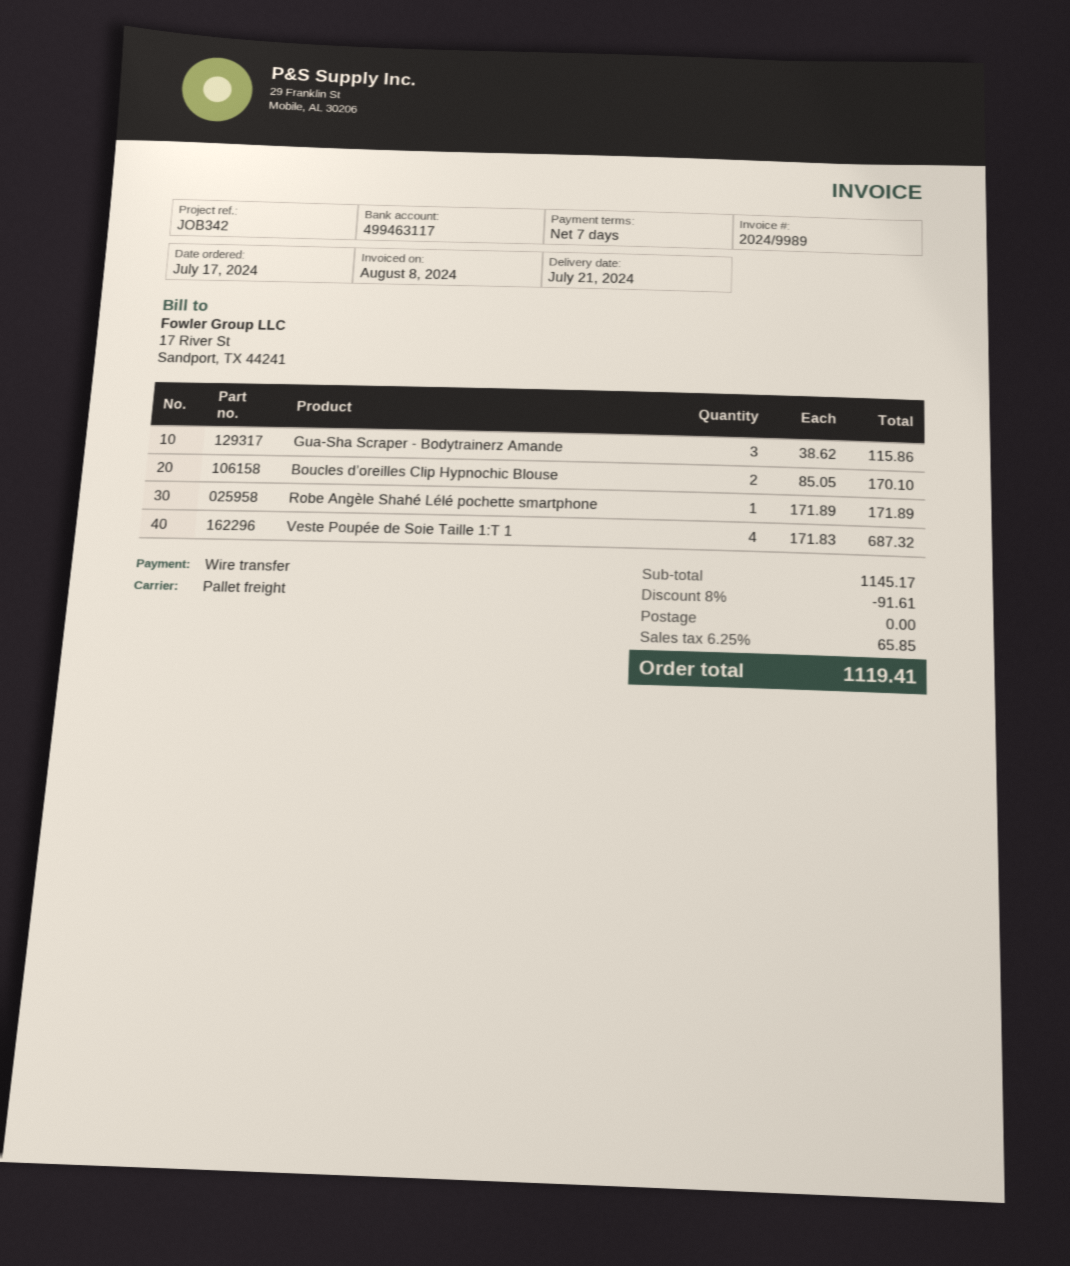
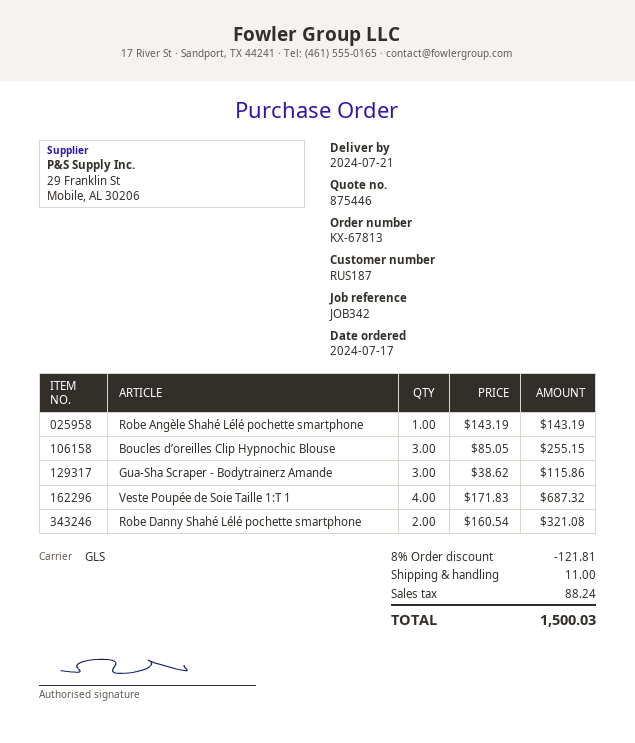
shipping method: pallet freight -> GLS
Boucles d’oreilles Clip Hypnochic Blouse: 2 x 85.05 = 170.10 -> 3 x 85.05 = 255.15
Robe Angèle Shahé Lélé pochette smartphone: 1 x 171.89 = 171.89 -> 1 x 143.19 = 143.19
Robe Danny Shahé Lélé pochette smartphone: none -> 2 x 160.54 = 321.08
discount: 8% = 91.61 -> 8% = 121.81
shipping: 0.00 -> 11.00
tax: 65.85 -> 88.24
total: 1119.41 -> 1500.03

